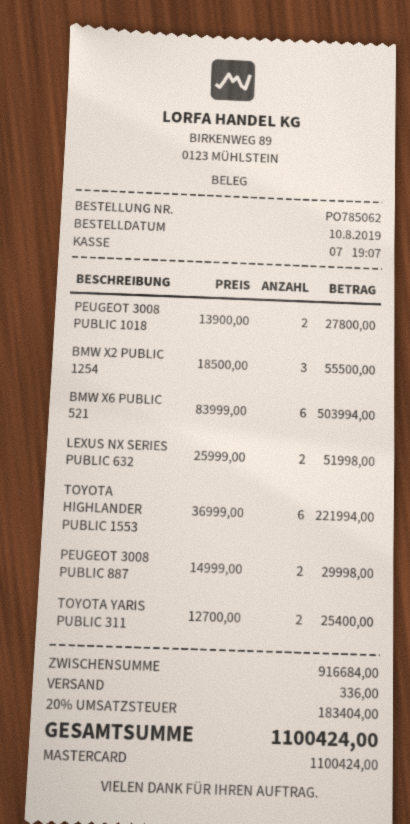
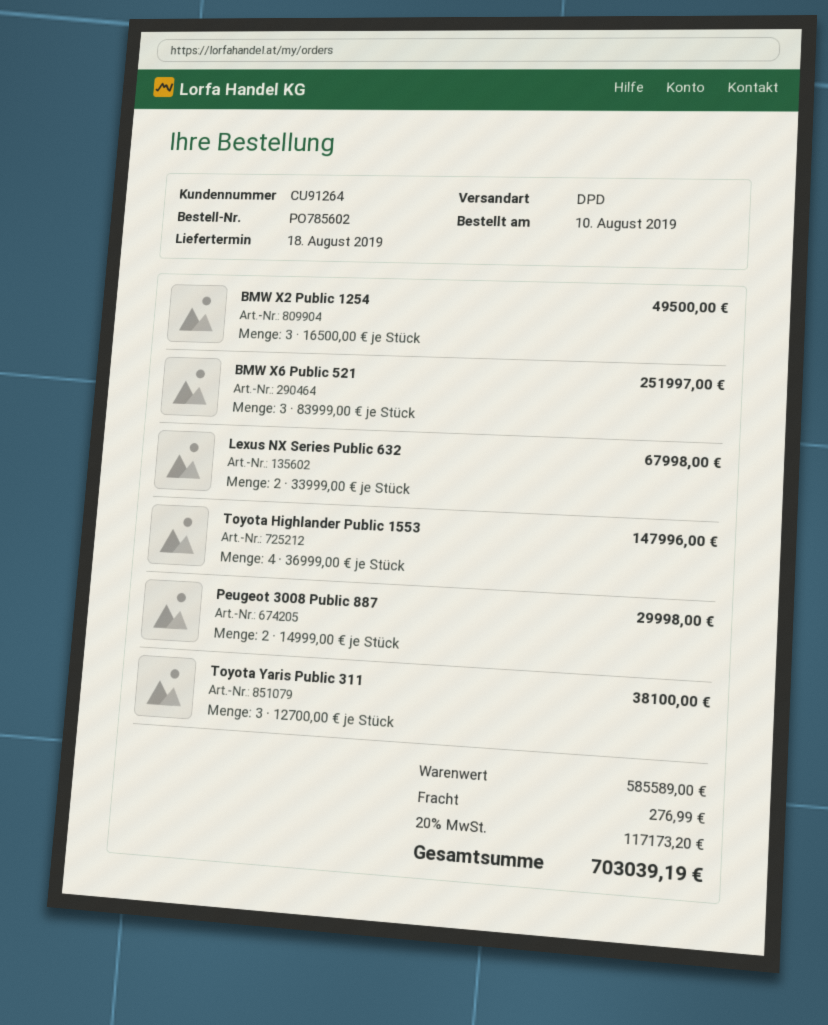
order number: PO785062 -> PO785602
PEUGEOT 3008 PUBLIC 1018: 2 x 13900.00 = 27800.00 -> none
BMW X2 PUBLIC 1254: 3 x 18500.00 = 55500.00 -> 3 x 16500.00 = 49500.00
BMW X6 PUBLIC 521: 6 x 83999.00 = 503994.00 -> 3 x 83999.00 = 251997.00
LEXUS NX SERIES PUBLIC 632: 2 x 25999.00 = 51998.00 -> 2 x 33999.00 = 67998.00
TOYOTA HIGHLANDER PUBLIC 1553: 6 x 36999.00 = 221994.00 -> 4 x 36999.00 = 147996.00
TOYOTA YARIS PUBLIC 311: 2 x 12700.00 = 25400.00 -> 3 x 12700.00 = 38100.00
subtotal: 916684.00 -> 585589.00
shipping: 336.00 -> 276.99
tax: 20% = 183404.00 -> 20% = 117173.20
total: 1100424.00 -> 703039.19

